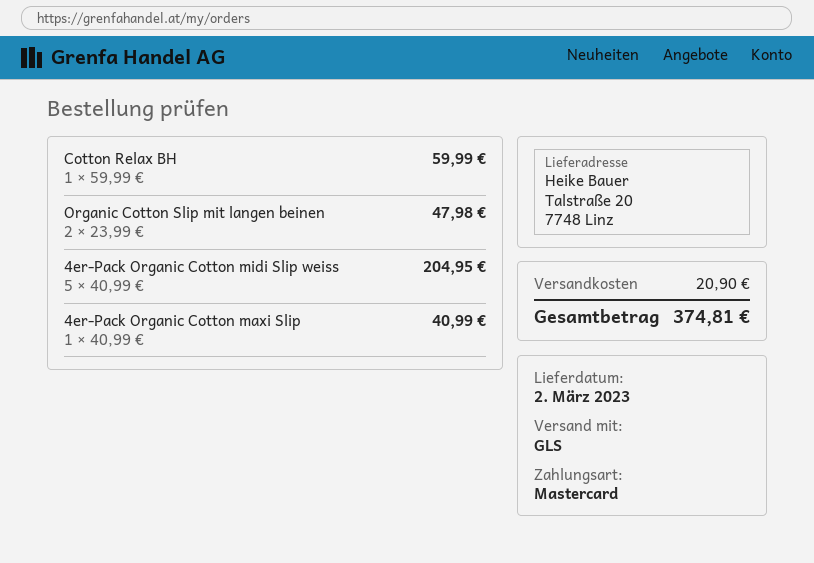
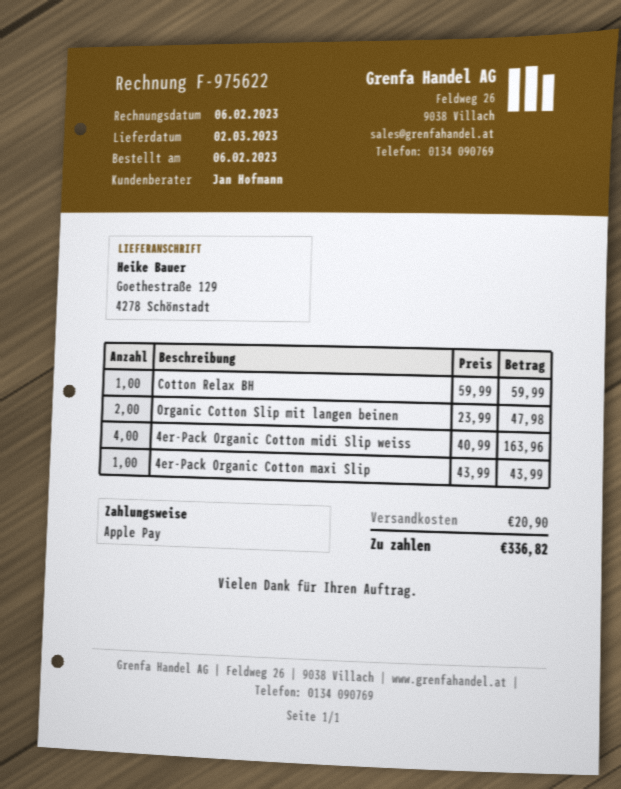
payment method: Mastercard -> Apple Pay
ship to: Talstraße 20, 7748 Linz -> Goethestraße 129, 4278 Schönstadt
4er-Pack Organic Cotton midi Slip weiss: 5 x 40.99 = 204.95 -> 4 x 40.99 = 163.96
4er-Pack Organic Cotton maxi Slip: 1 x 40.99 = 40.99 -> 1 x 43.99 = 43.99
total: 374.81 -> 336.82

